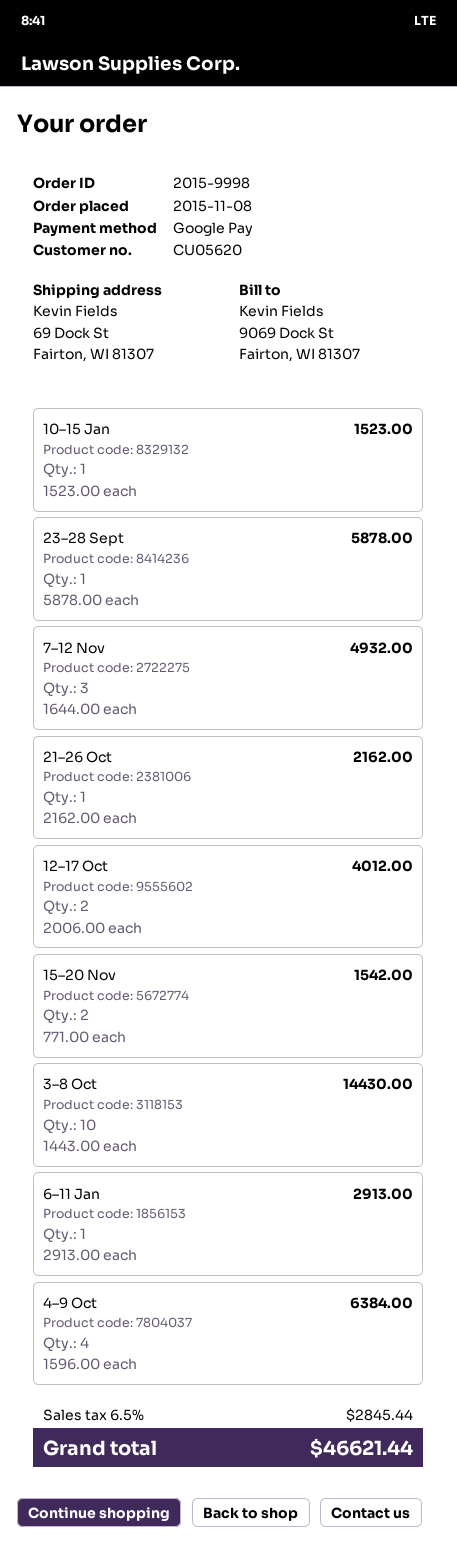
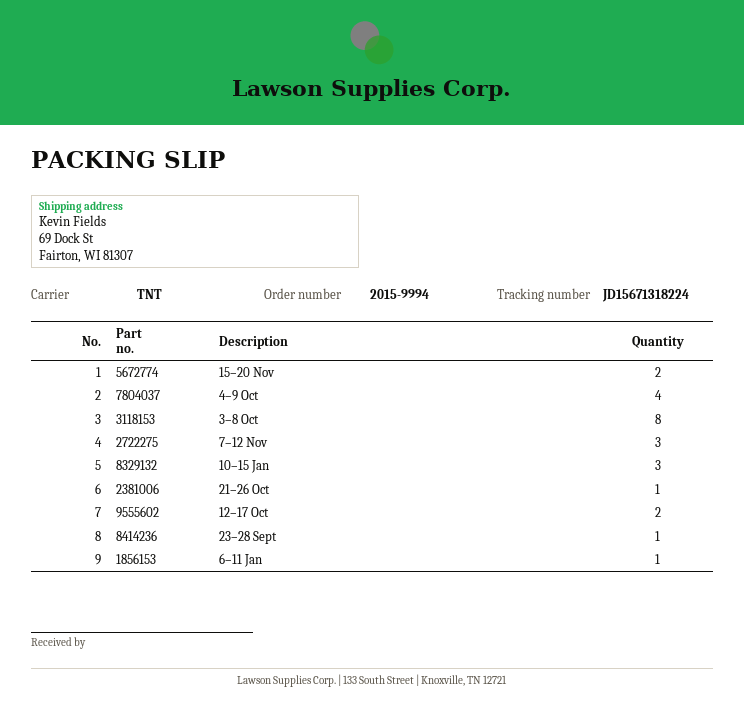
order number: 2015-9998 -> 2015-9994
10–15 Jan: 1 -> 3
3–8 Oct: 10 -> 8

